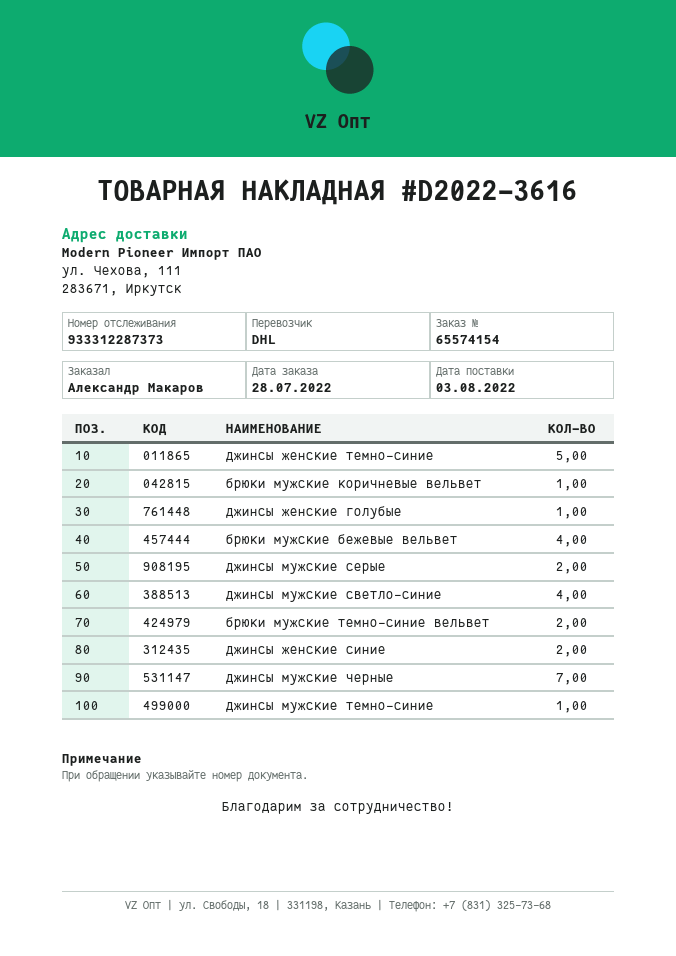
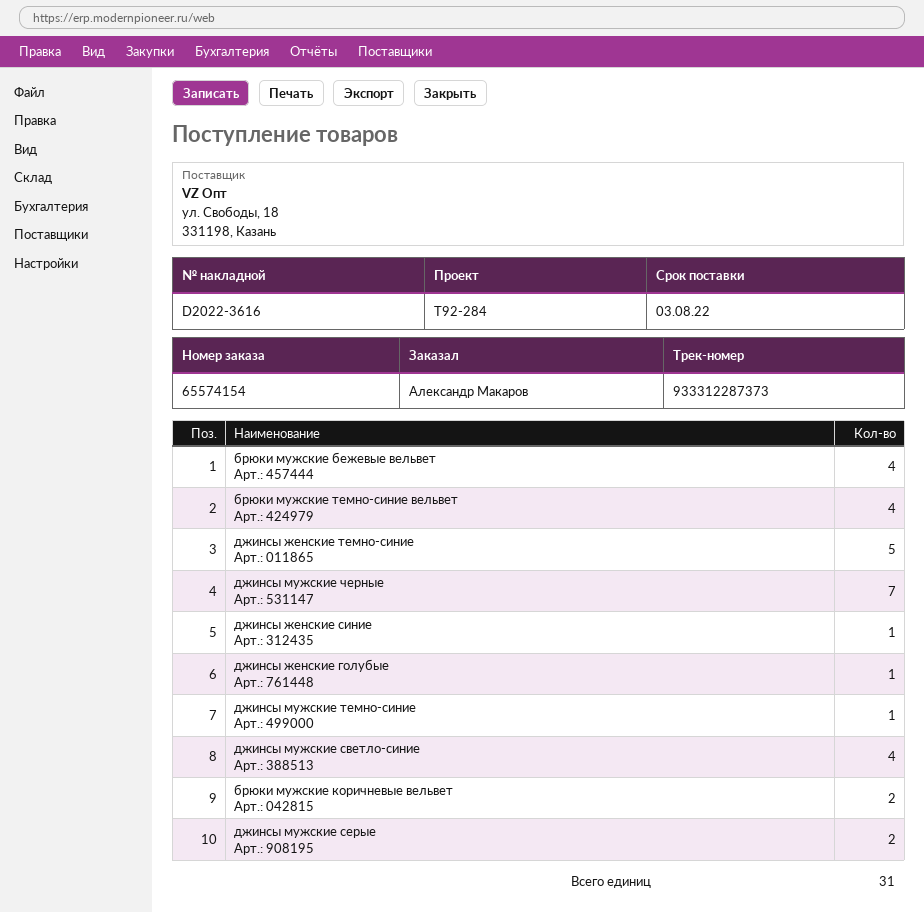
брюки мужские коричневые вельвет: 1 -> 2
брюки мужские темно-синие вельвет: 2 -> 4
джинсы женские синие: 2 -> 1

